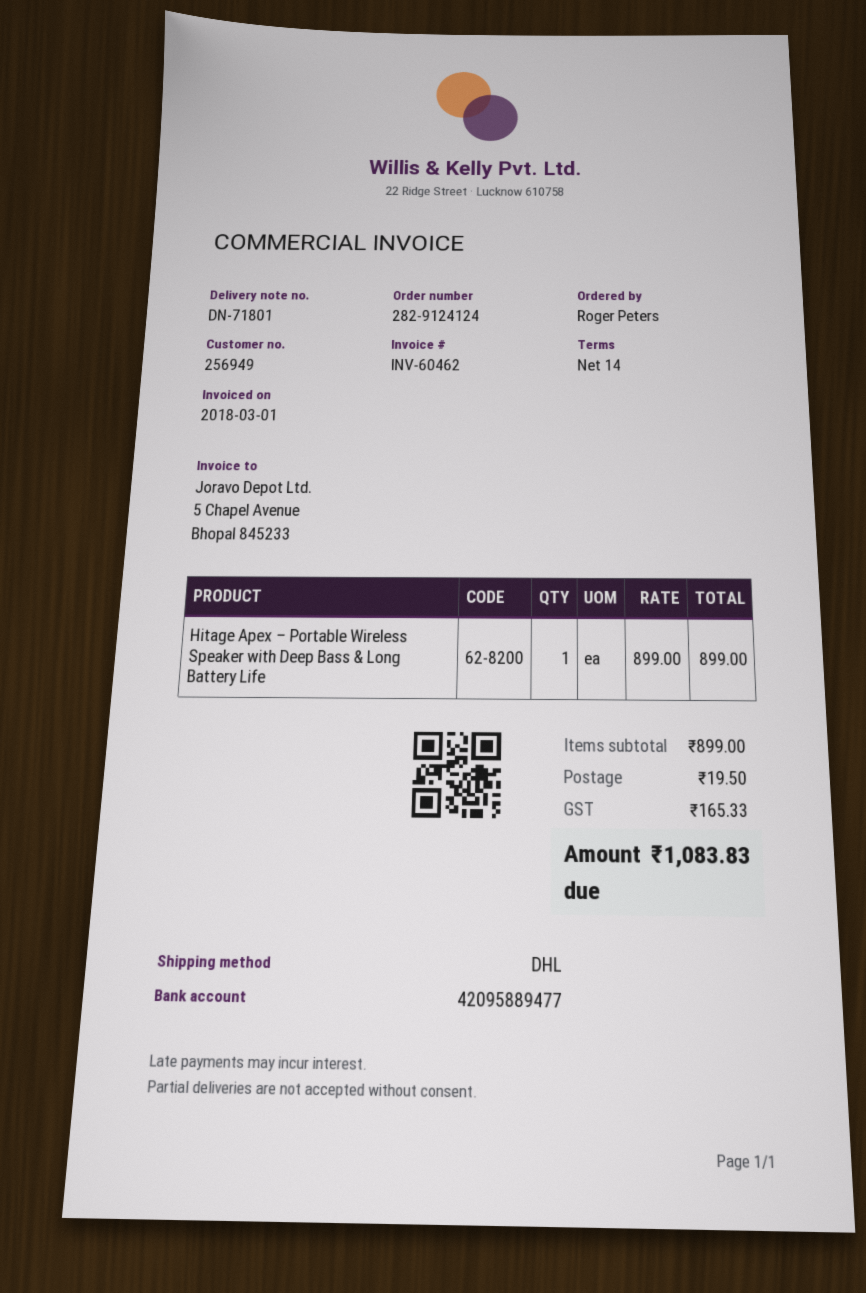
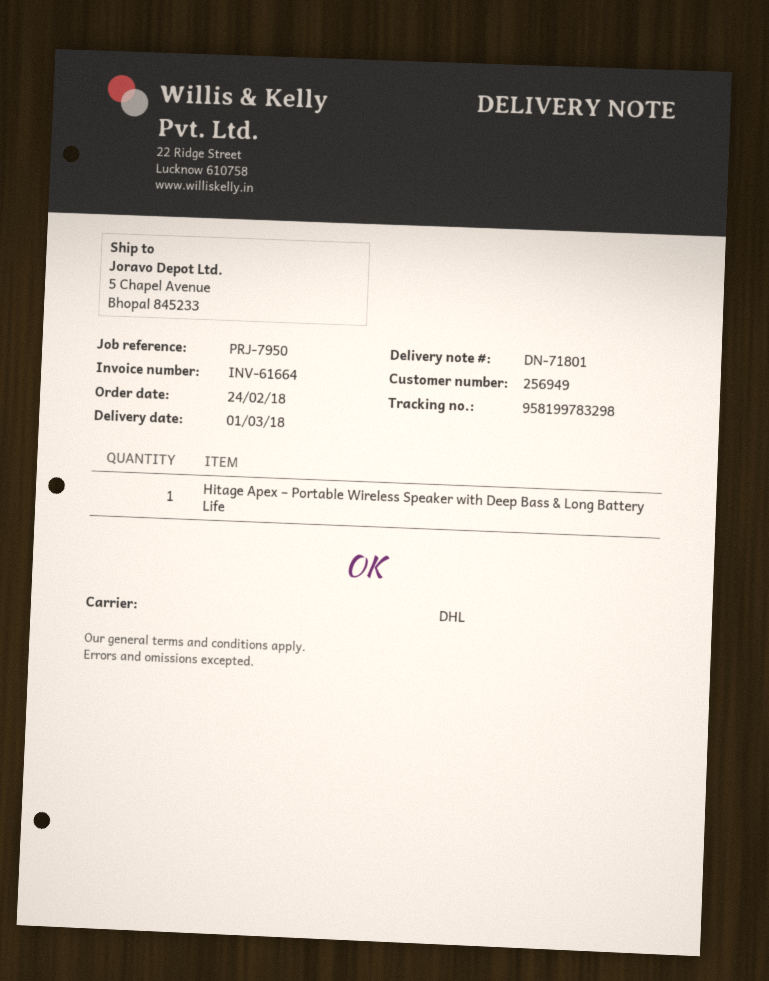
invoice number: INV-60462 -> INV-61664

